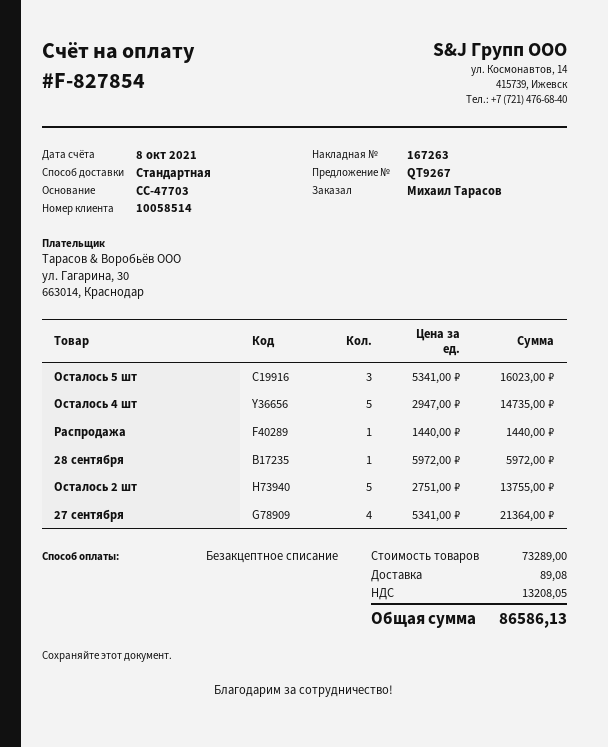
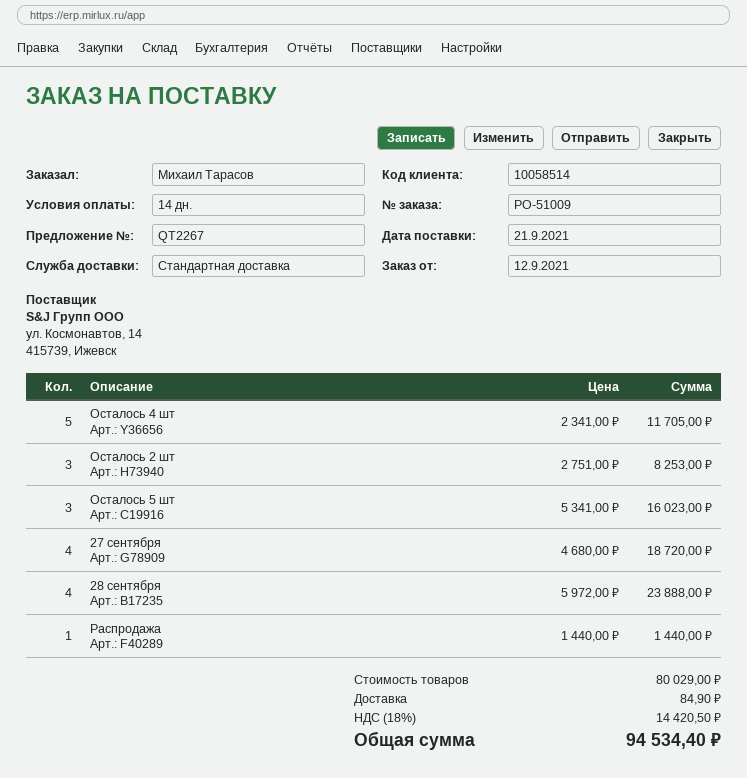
quote number: QT9267 -> QT2267
Осталось 4 шт: 5 x 2947.00 = 14735.00 -> 5 x 2341.00 = 11705.00
28 сентября: 1 x 5972.00 = 5972.00 -> 4 x 5972.00 = 23888.00
Осталось 2 шт: 5 x 2751.00 = 13755.00 -> 3 x 2751.00 = 8253.00
27 сентября: 4 x 5341.00 = 21364.00 -> 4 x 4680.00 = 18720.00
subtotal: 73289.00 -> 80029.00
shipping: 89.08 -> 84.90
tax: 13208.05 -> 14420.50
total: 86586.13 -> 94534.40

